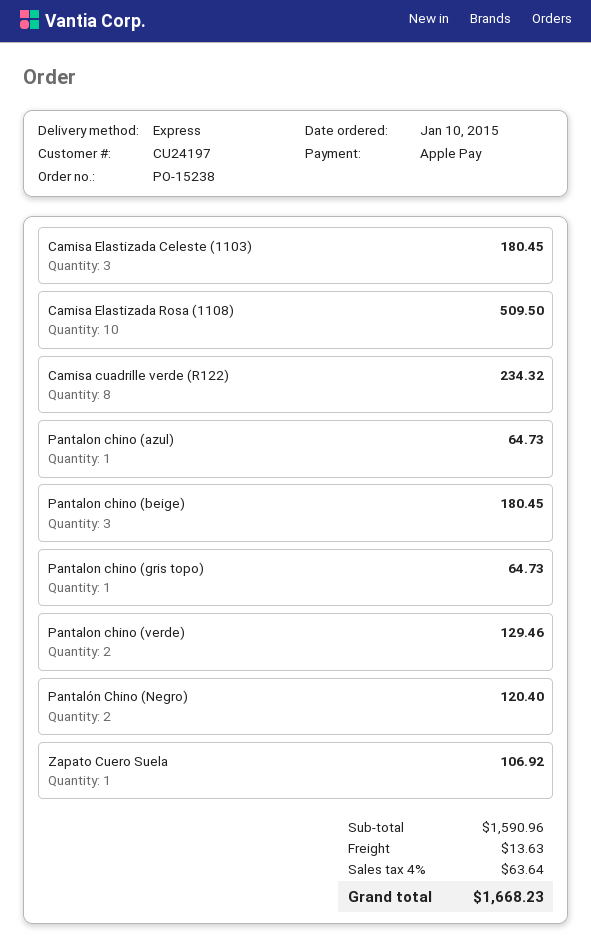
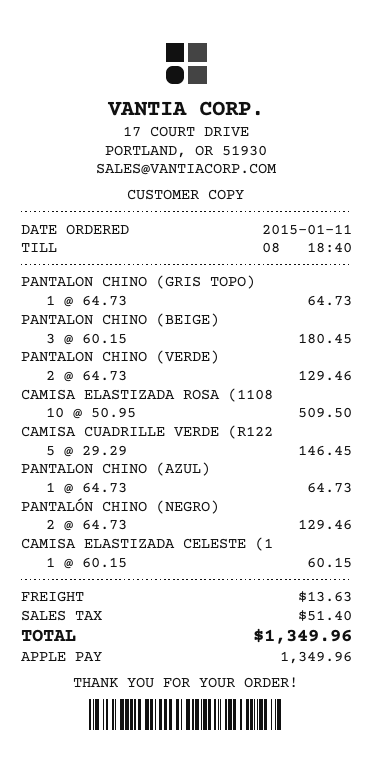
order date: 2015-01-10 -> 2015-01-11
Camisa Elastizada Celeste (1103): 3 for 180.45 -> 1 for 60.15
Camisa cuadrille verde (R122): 8 for 234.32 -> 5 for 146.45
Pantalón Chino (Negro): 2 for 120.40 -> 2 for 129.46
Zapato Cuero Suela: 1 for 106.92 -> none
tax: 63.64 -> 51.40
total: 1668.23 -> 1349.96

